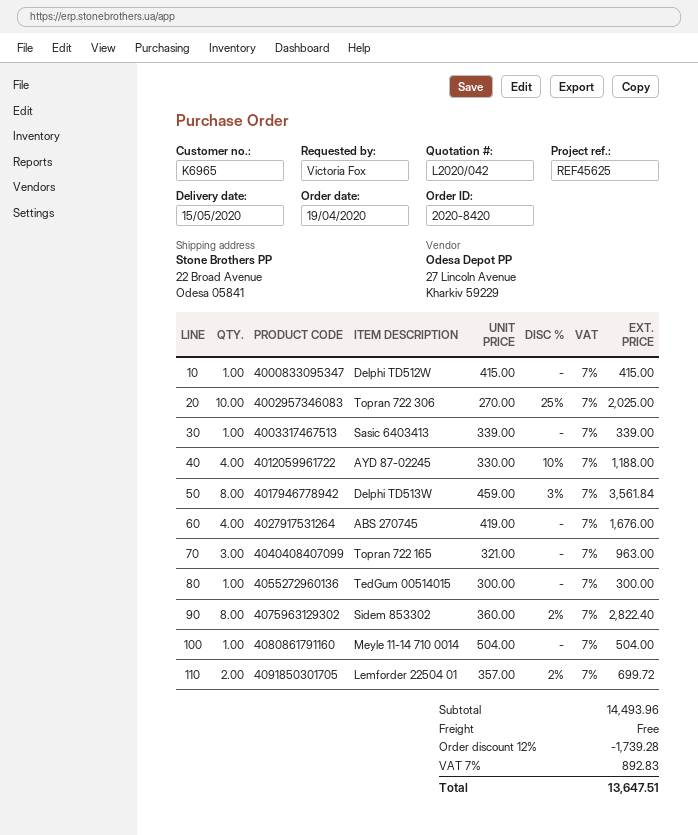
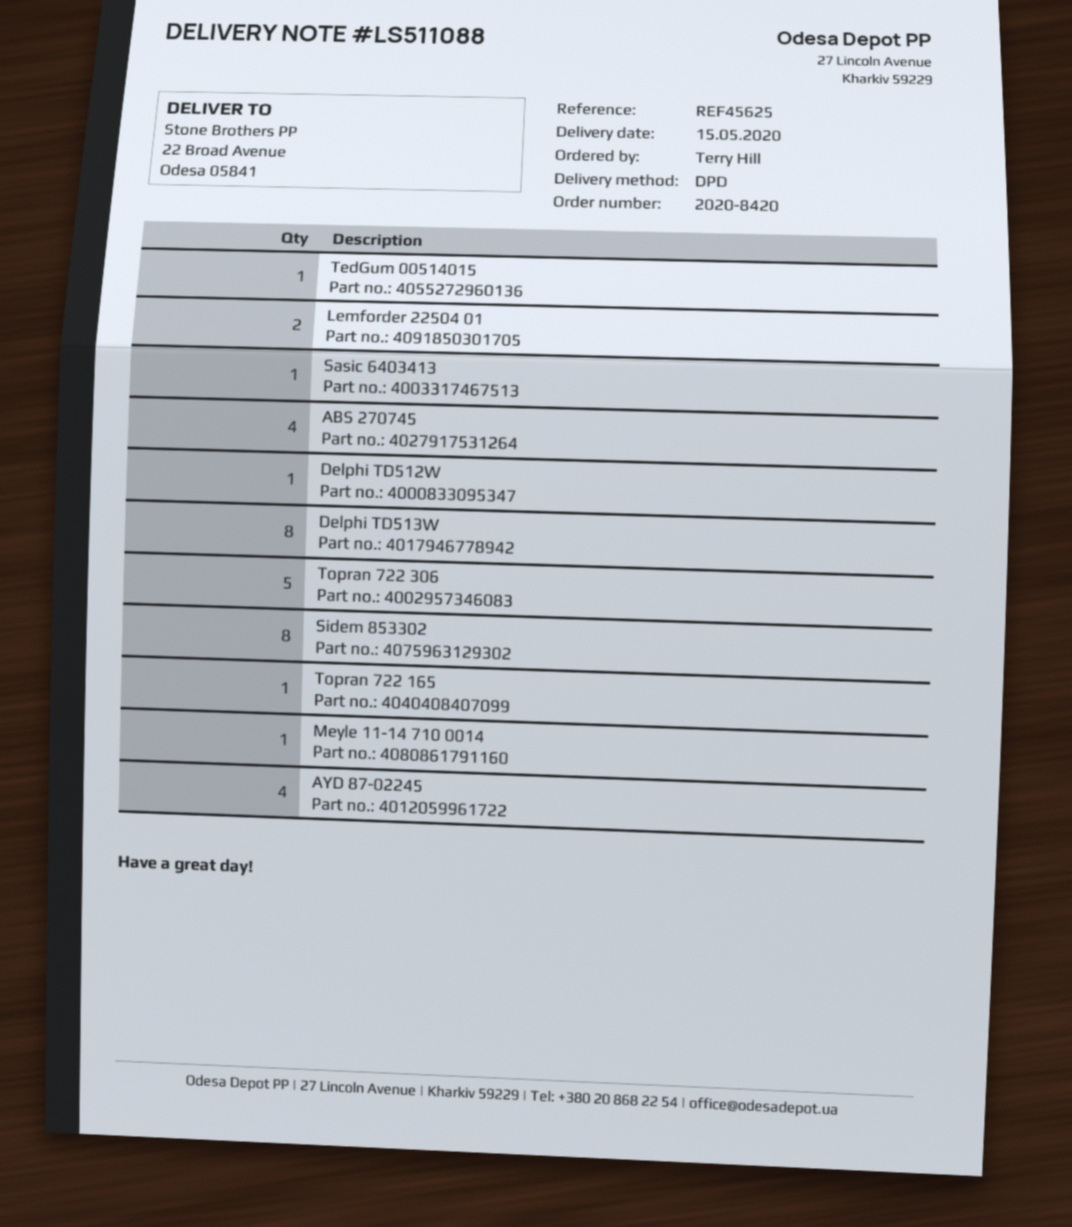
ordered by: Victoria Fox -> Terry Hill
Topran 722 306: 10 -> 5
Topran 722 165: 3 -> 1

